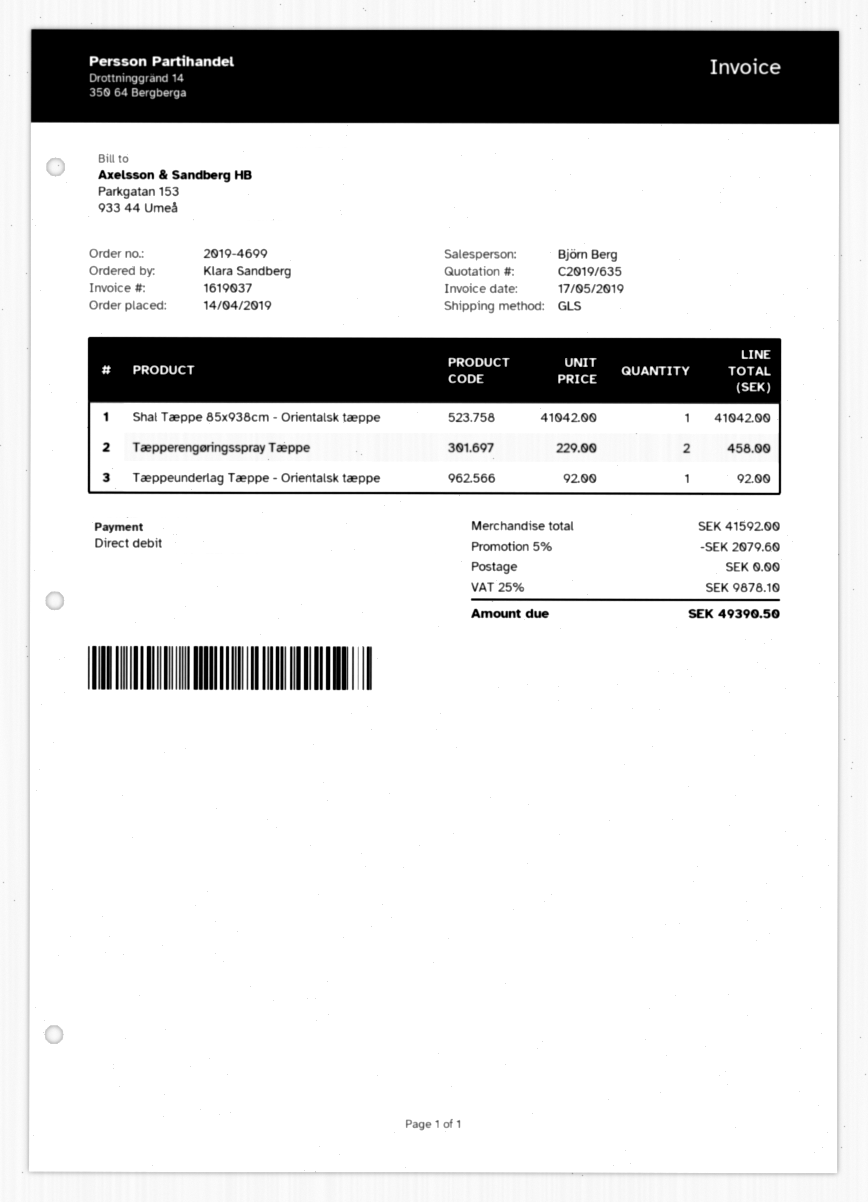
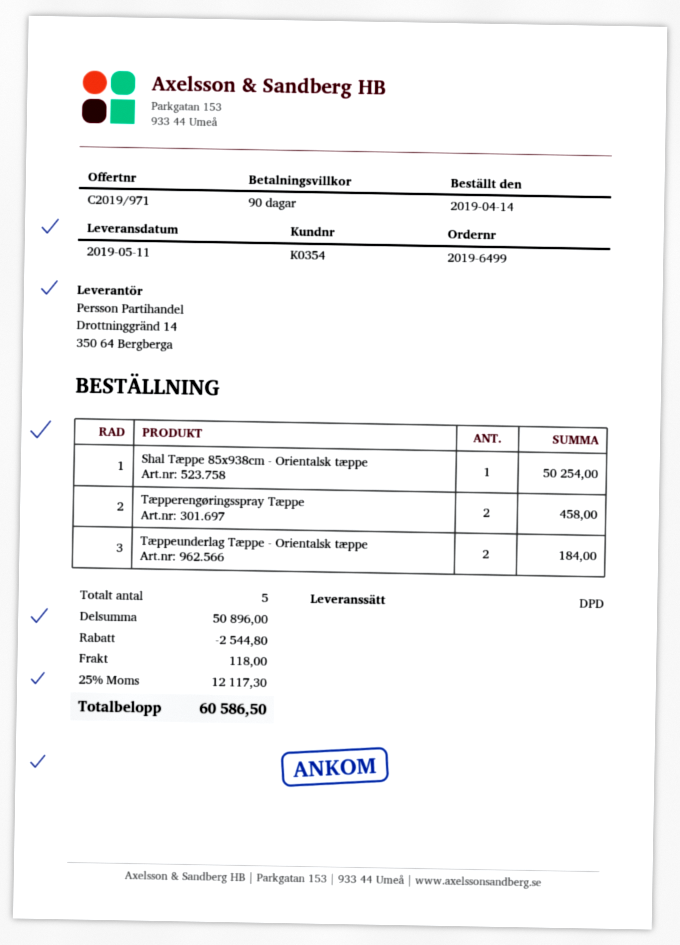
quote number: C2019/635 -> C2019/971
order number: 2019-4699 -> 2019-6499
shipping method: GLS -> DPD
Shal Tæppe 85x938cm - Orientalsk tæppe: 1 for 41042.00 -> 1 for 50254.00
Tæppeunderlag Tæppe - Orientalsk tæppe: 1 for 92.00 -> 2 for 184.00
subtotal: 41592.00 -> 50896.00
discount: 2079.60 -> 2544.80
shipping: 0.00 -> 118.00
tax: 25% = 9878.10 -> 25% = 12117.30
total: 49390.50 -> 60586.50

